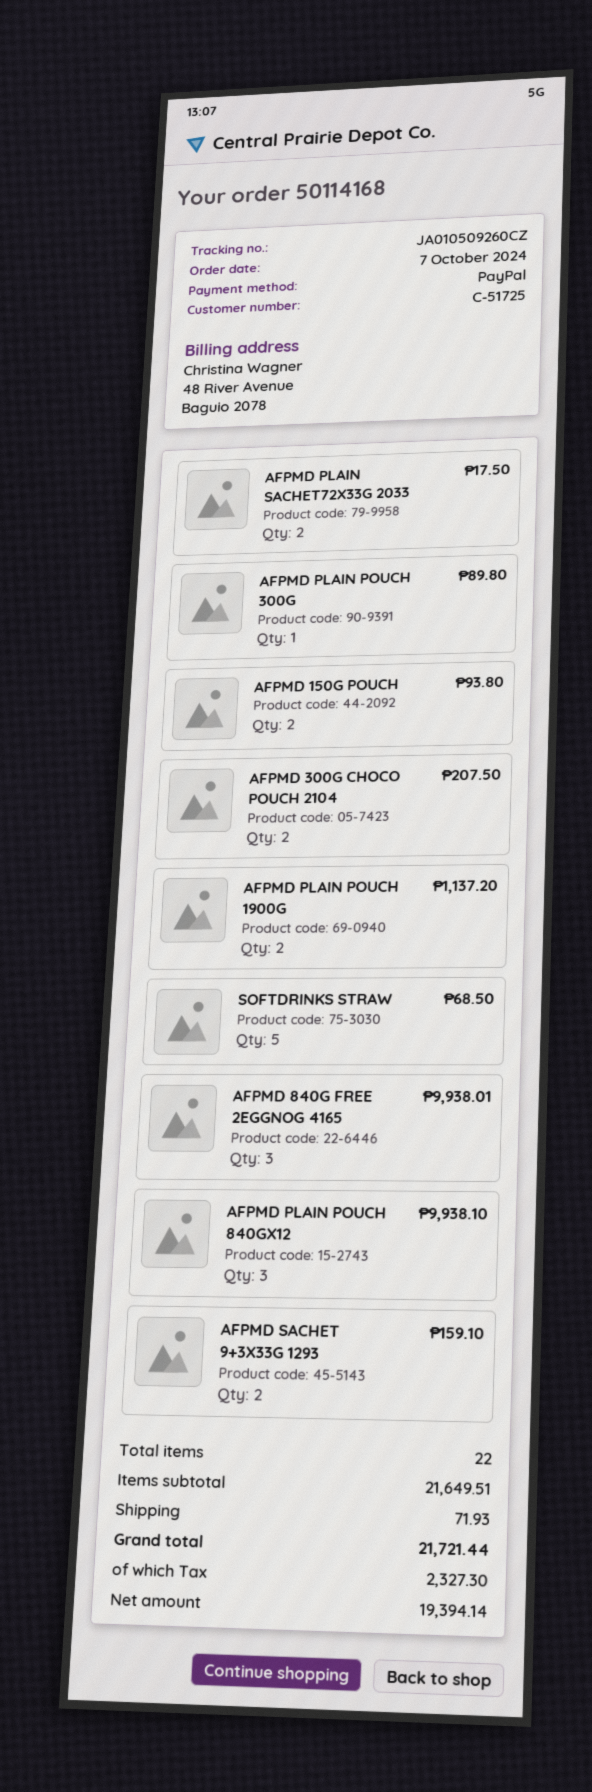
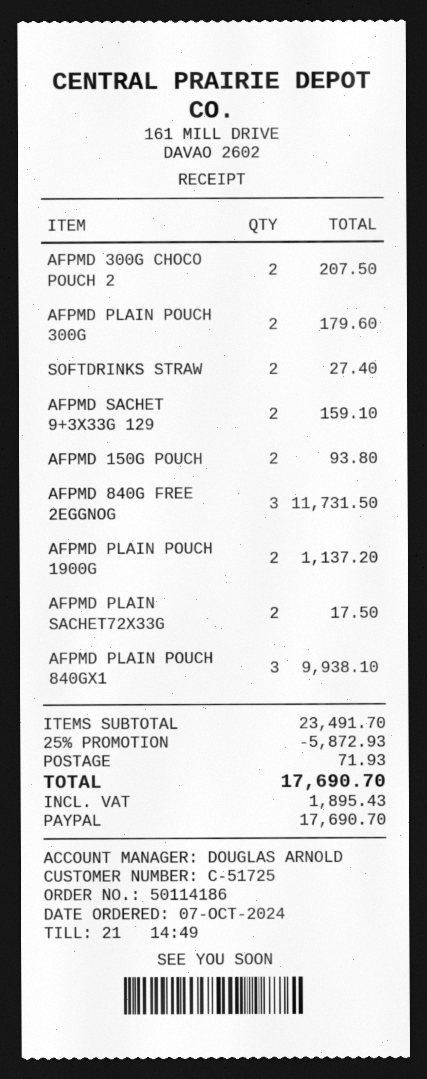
order number: 50114168 -> 50114186
AFPMD PLAIN POUCH 300G: 1 for 89.80 -> 2 for 179.60
SOFTDRINKS STRAW: 5 for 68.50 -> 2 for 27.40
AFPMD 840G FREE 2EGGNOG 4165: 3 for 9938.01 -> 3 for 11731.50
subtotal: 21649.51 -> 23491.70
discount: none -> 25% = 5872.93
tax: 2327.30 -> 1895.43
total: 21721.44 -> 17690.70

